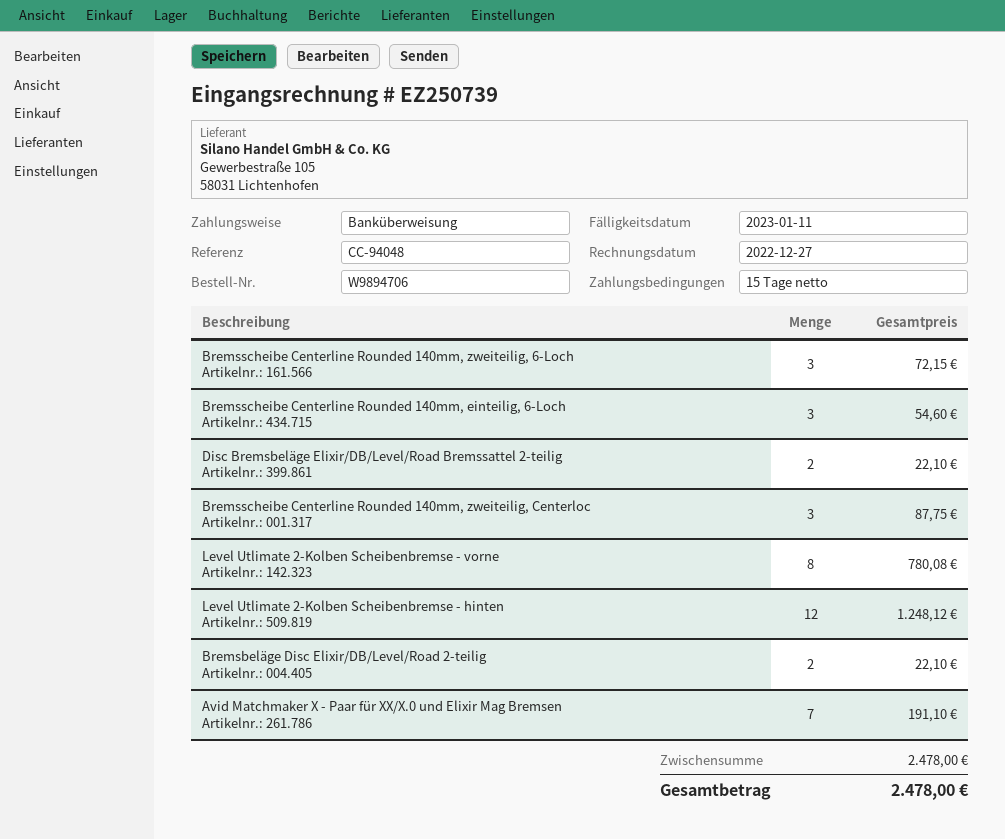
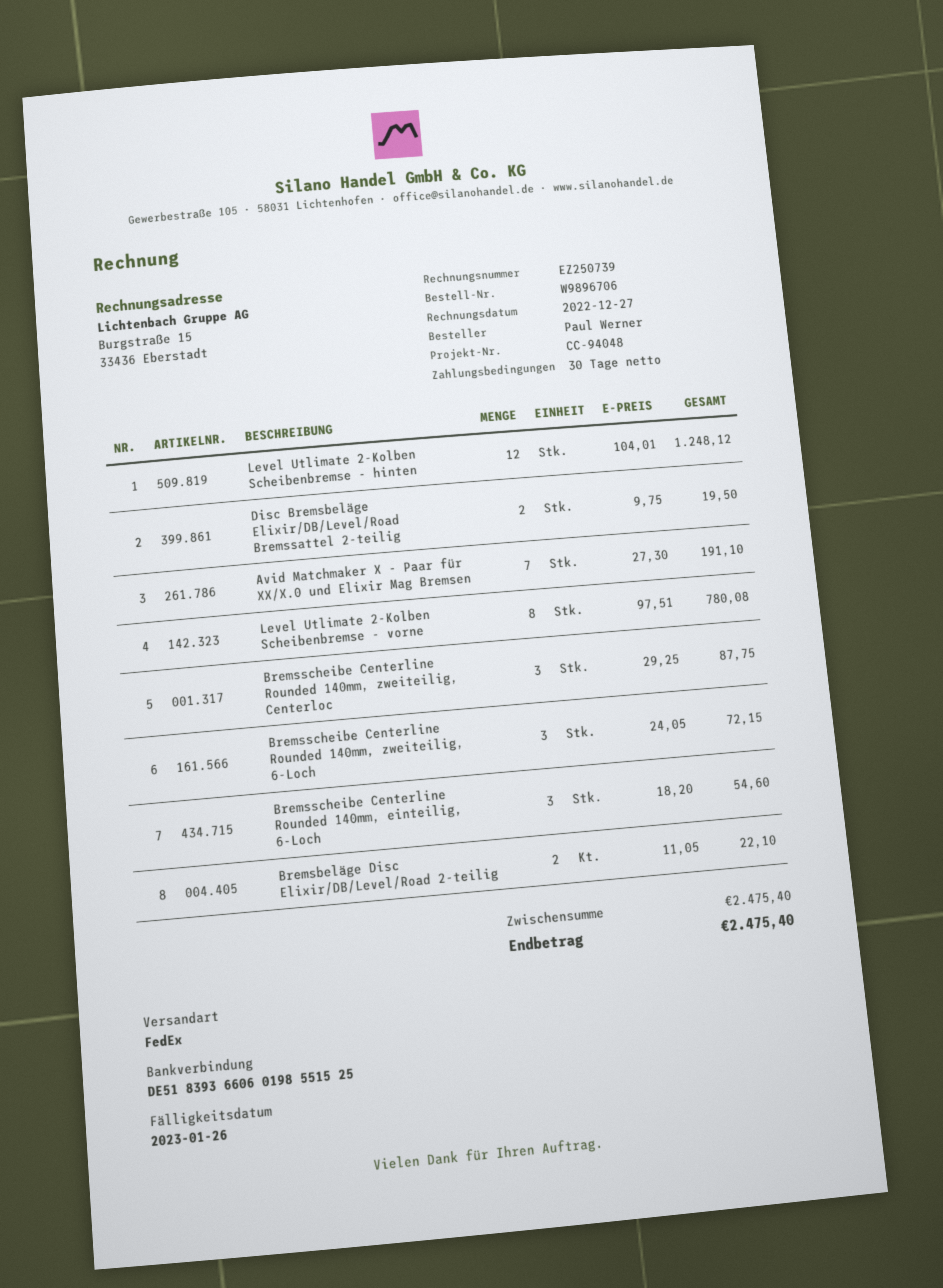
order number: W9894706 -> W9896706
payment terms: 15 days -> 30 days
due date: 2023-01-11 -> 2023-01-26
Disc Bremsbeläge Elixir/DB/Level/Road Bremssattel 2-teilig: 2 for 22.10 -> 2 for 19.50
subtotal: 2478.00 -> 2475.40
total: 2478.00 -> 2475.40

